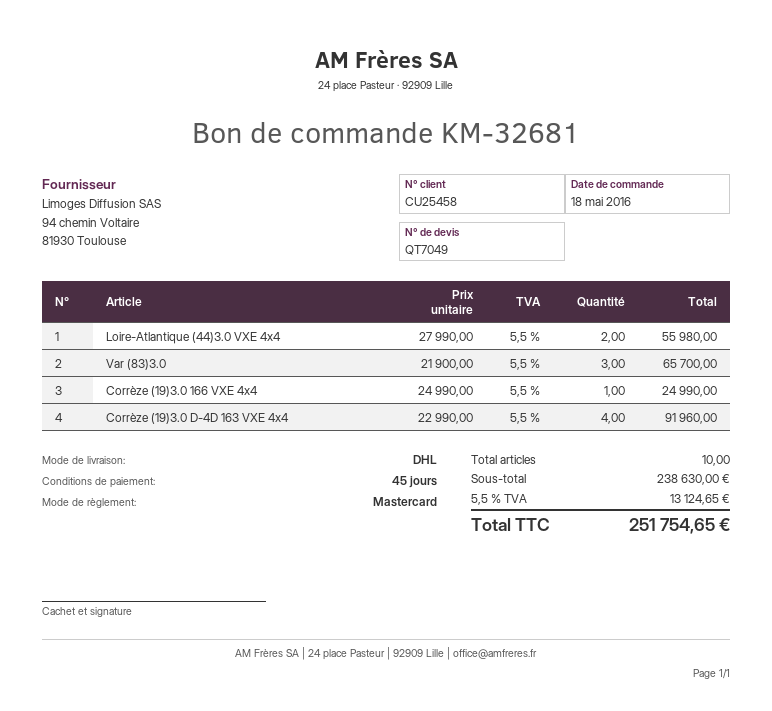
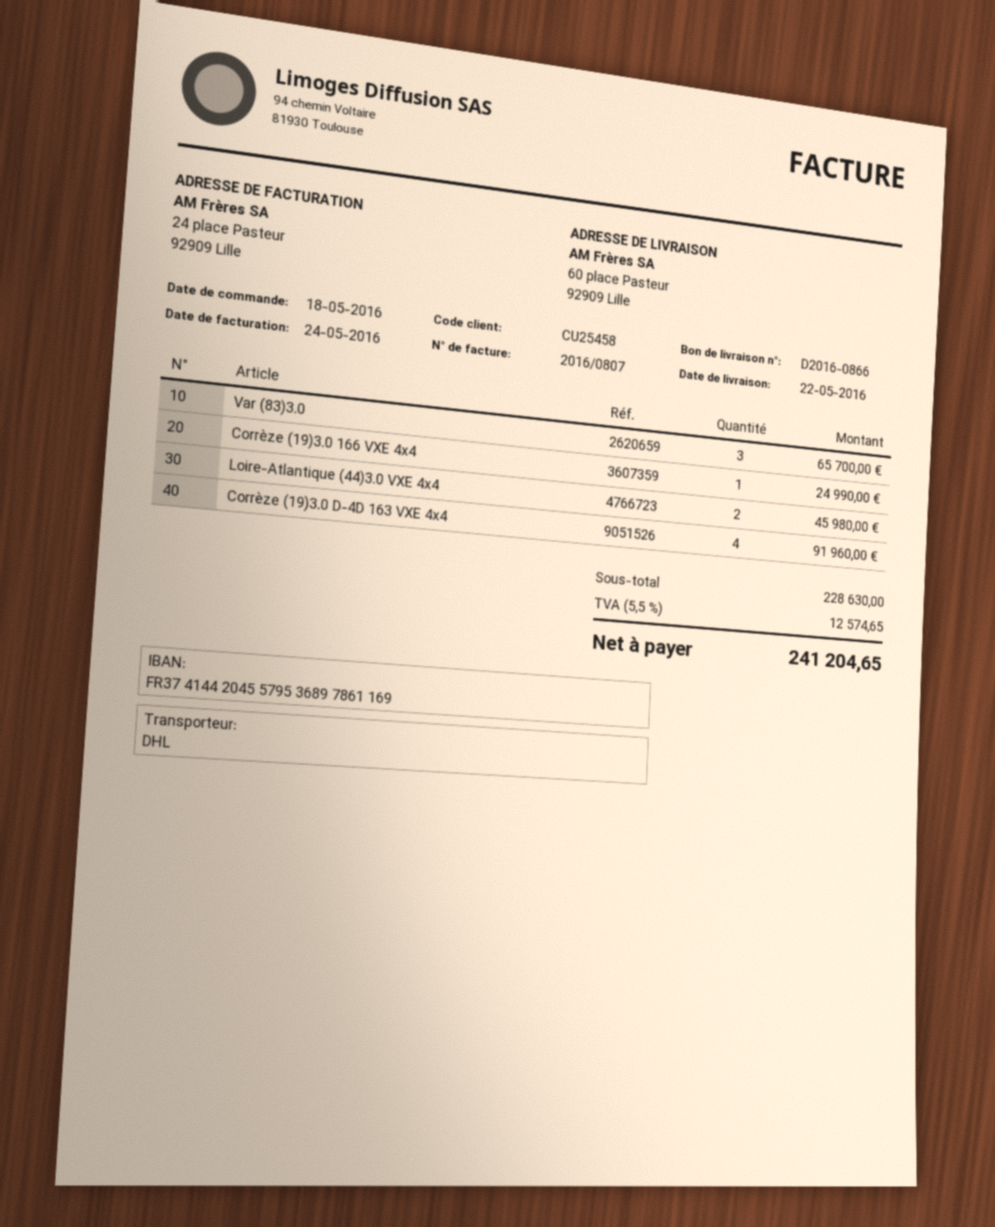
Loire-Atlantique (44)3.0 VXE 4x4: 2 for 55980.00 -> 2 for 45980.00
subtotal: 238630.00 -> 228630.00
tax: 5.5% = 13124.65 -> 5.5% = 12574.65
total: 251754.65 -> 241204.65

